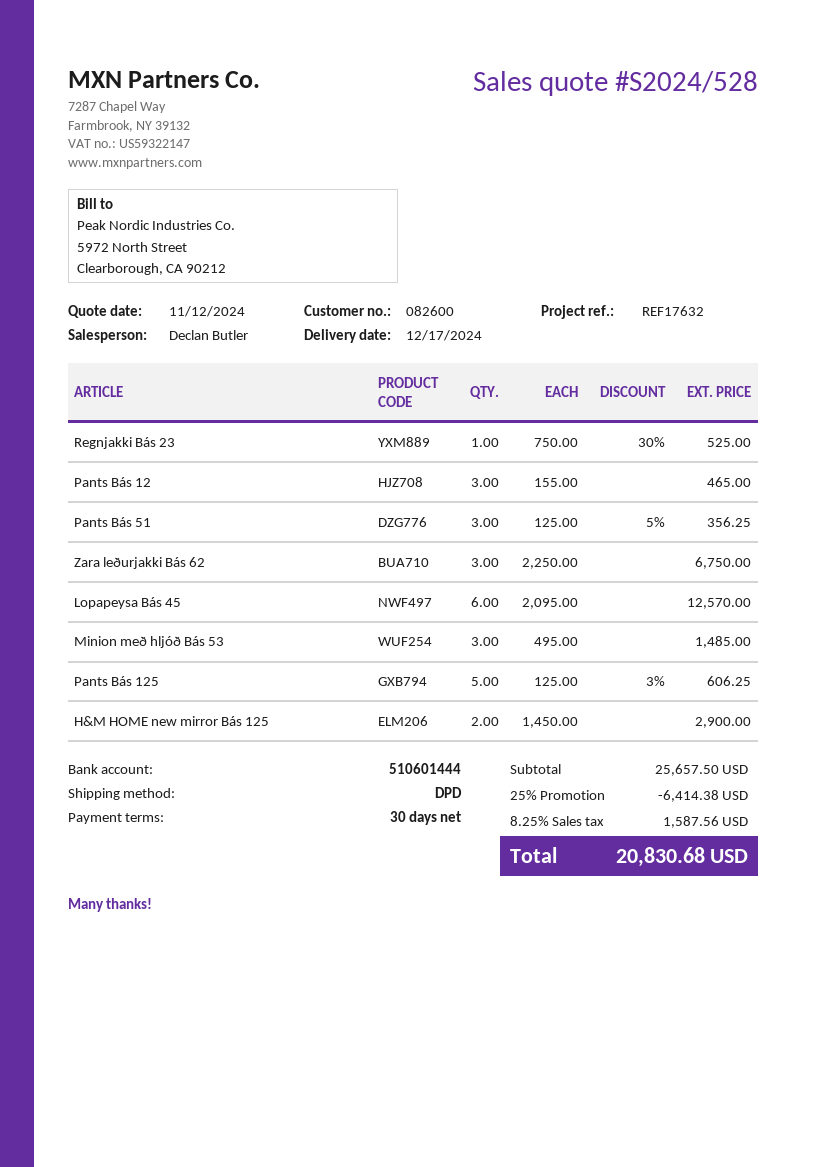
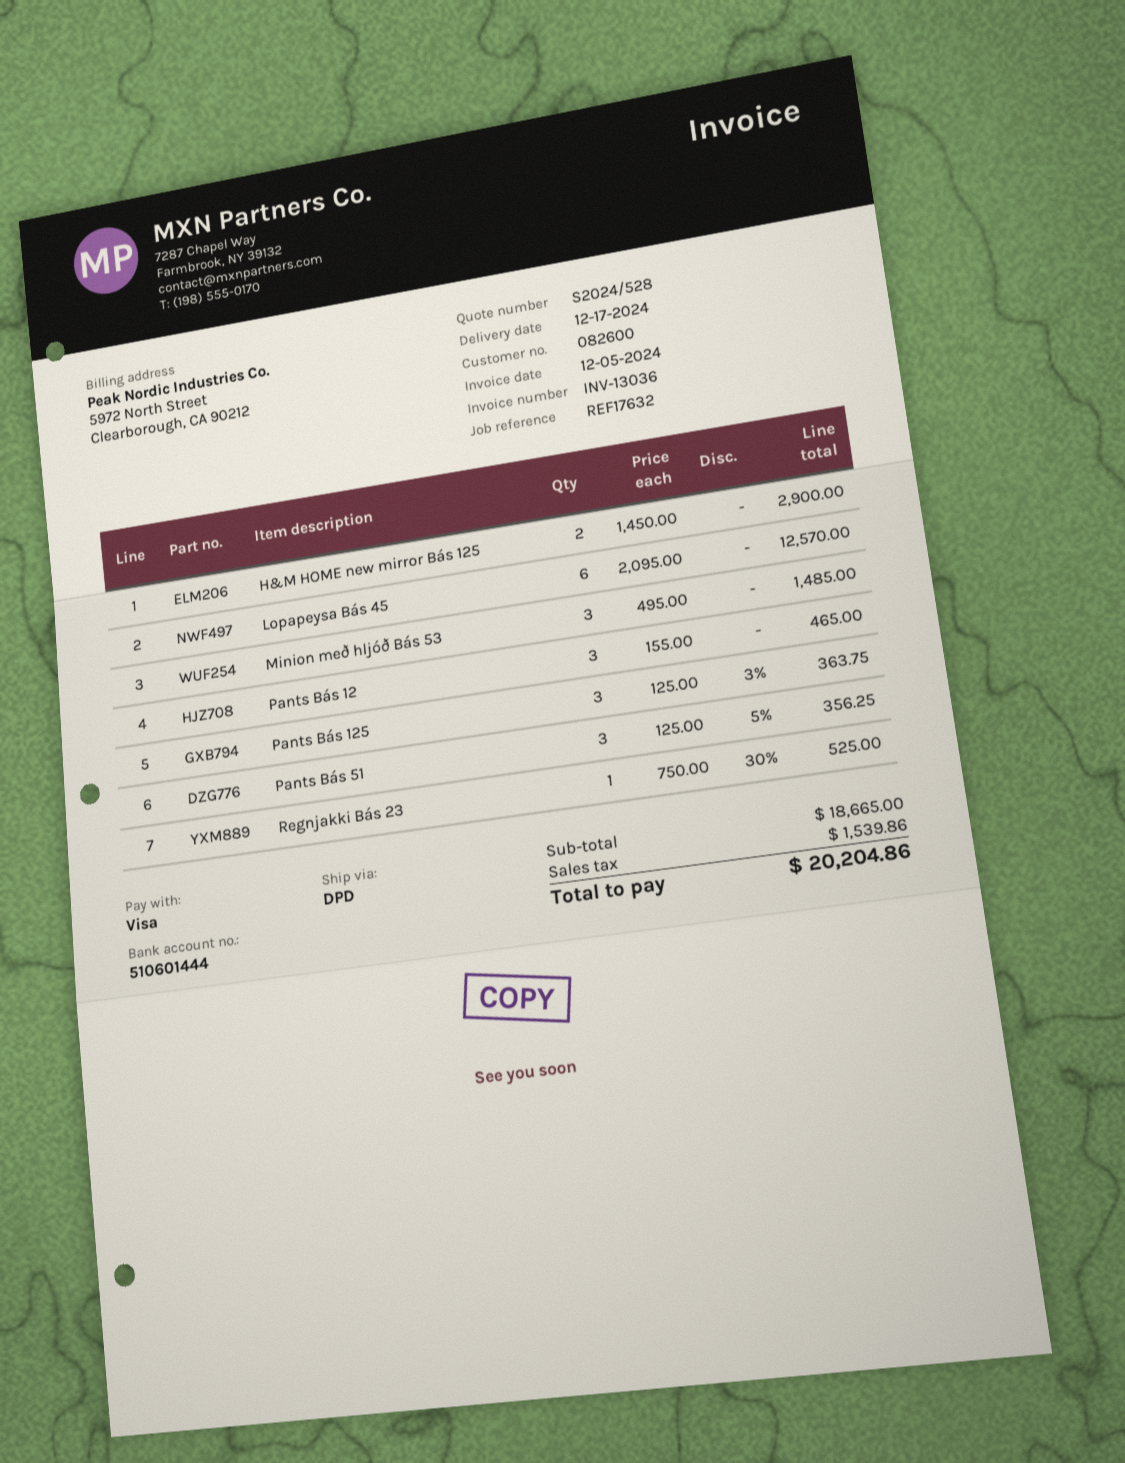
Zara leðurjakki Bás 62: 3 x 2250.00 = 6750.00 -> none
Pants Bás 125: 5 x 125.00 - 3% = 606.25 -> 3 x 125.00 - 3% = 363.75
subtotal: 25657.50 -> 18665.00
discount: 25% = 6414.38 -> none
tax: 1587.56 -> 1539.86
total: 20830.68 -> 20204.86

